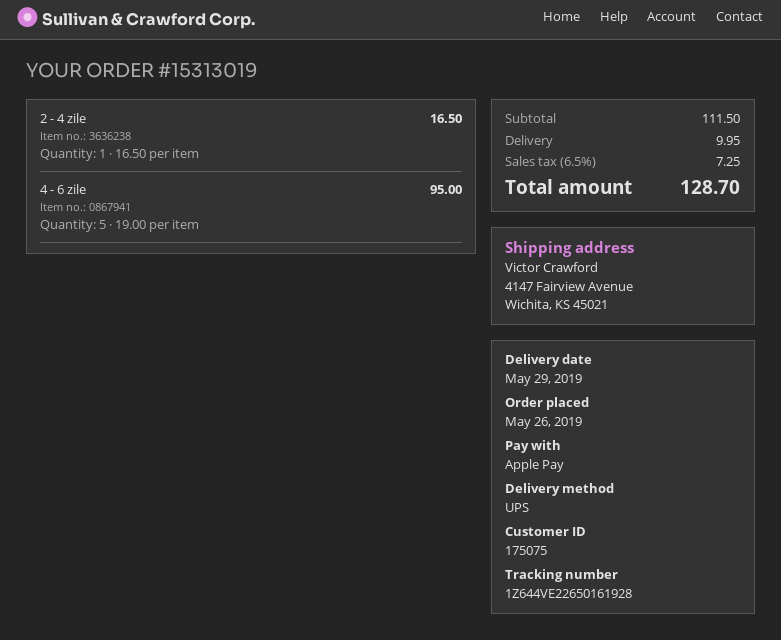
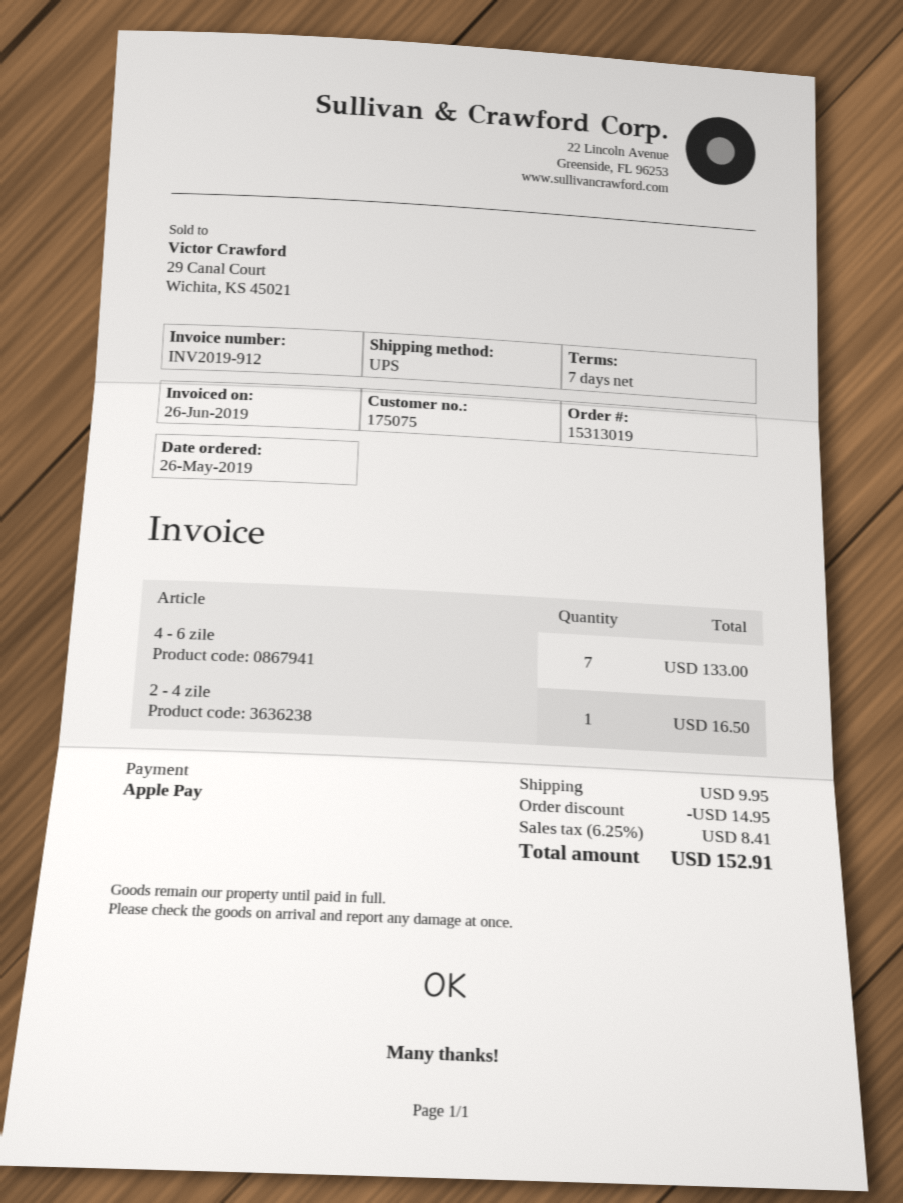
4 - 6 zile: 5 for 95.00 -> 7 for 133.00
discount: none -> 14.95
tax: 6.5% = 7.25 -> 6.25% = 8.41
total: 128.70 -> 152.91

